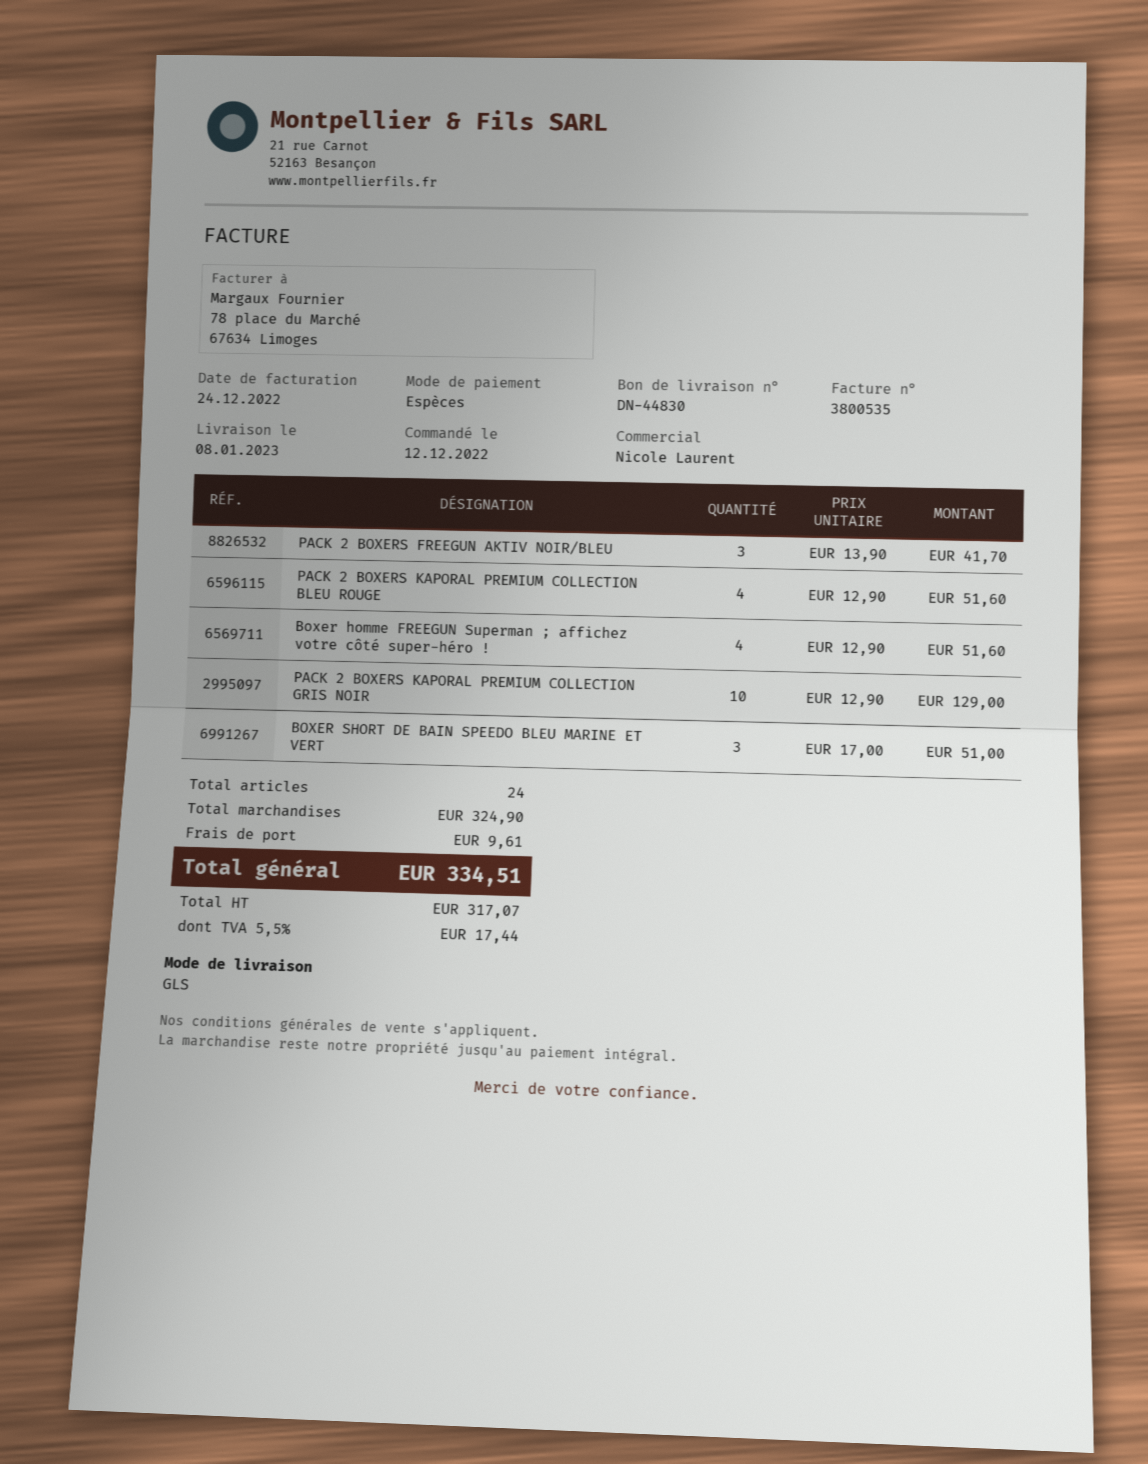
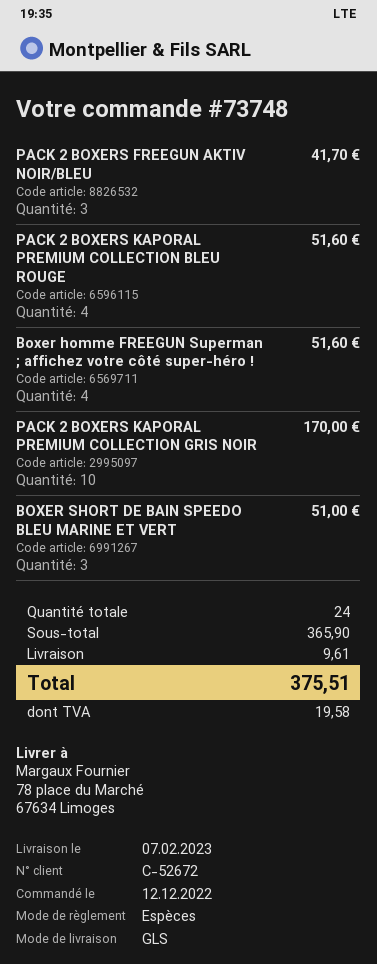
delivery date: 2023-01-08 -> 2023-02-07
PACK 2 BOXERS KAPORAL PREMIUM COLLECTION GRIS NOIR: 10 for 129.00 -> 10 for 170.00
subtotal: 324.90 -> 365.90
tax: 17.44 -> 19.58
total: 334.51 -> 375.51

